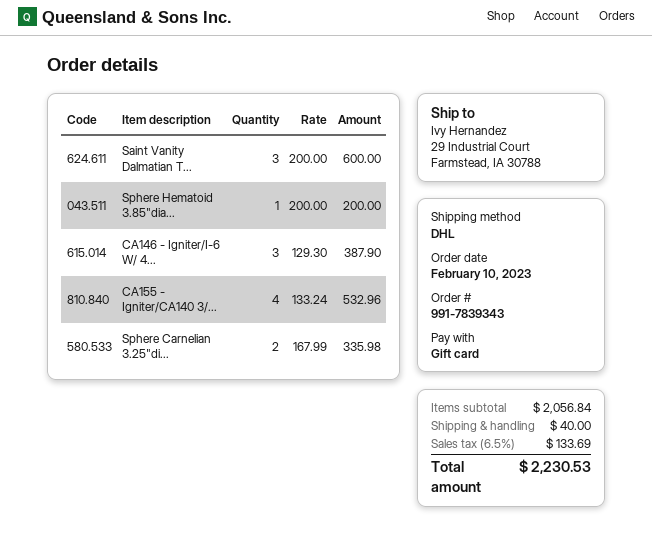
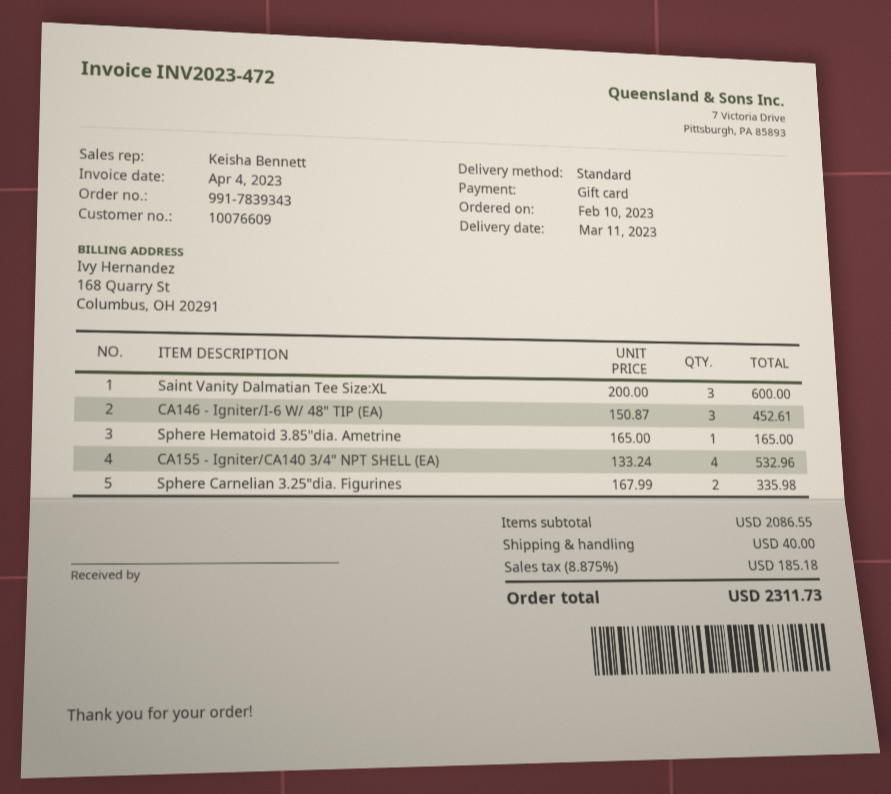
shipping method: DHL -> standard
Sphere Hematoid 3.85"dia...: 1 x 200.00 = 200.00 -> 1 x 165.00 = 165.00
CA146 - Igniter/I-6 W/ 4...: 3 x 129.30 = 387.90 -> 3 x 150.87 = 452.61
subtotal: 2056.84 -> 2086.55
tax: 6.5% = 133.69 -> 8.875% = 185.18
total: 2230.53 -> 2311.73

